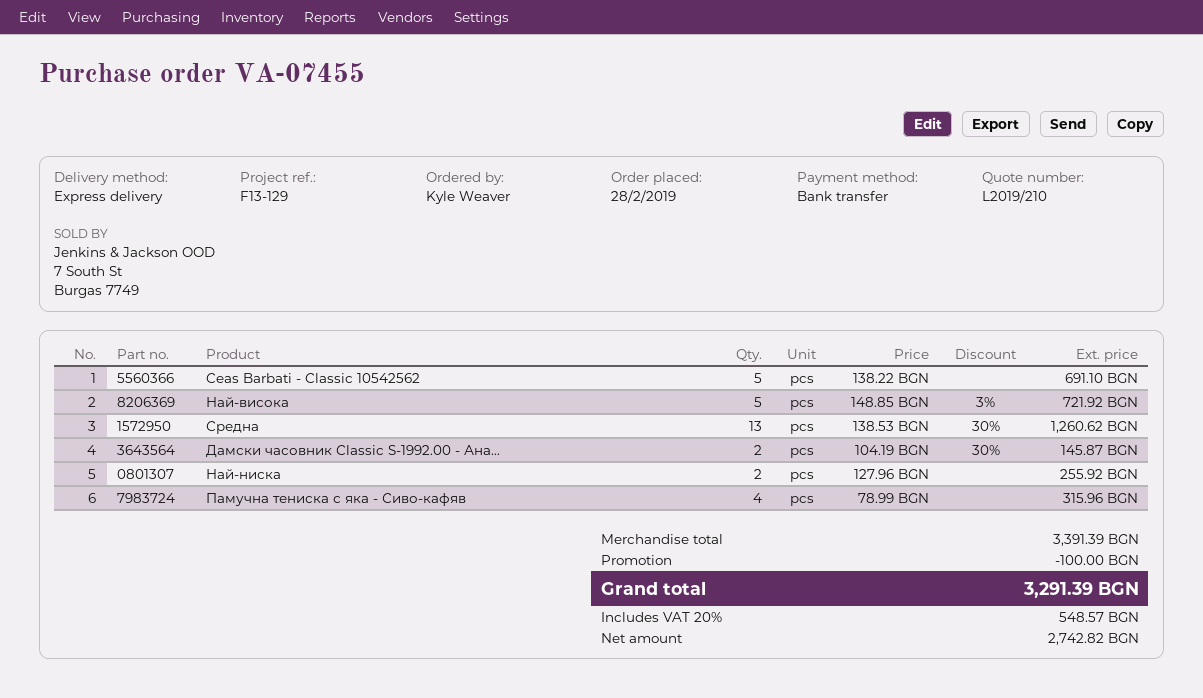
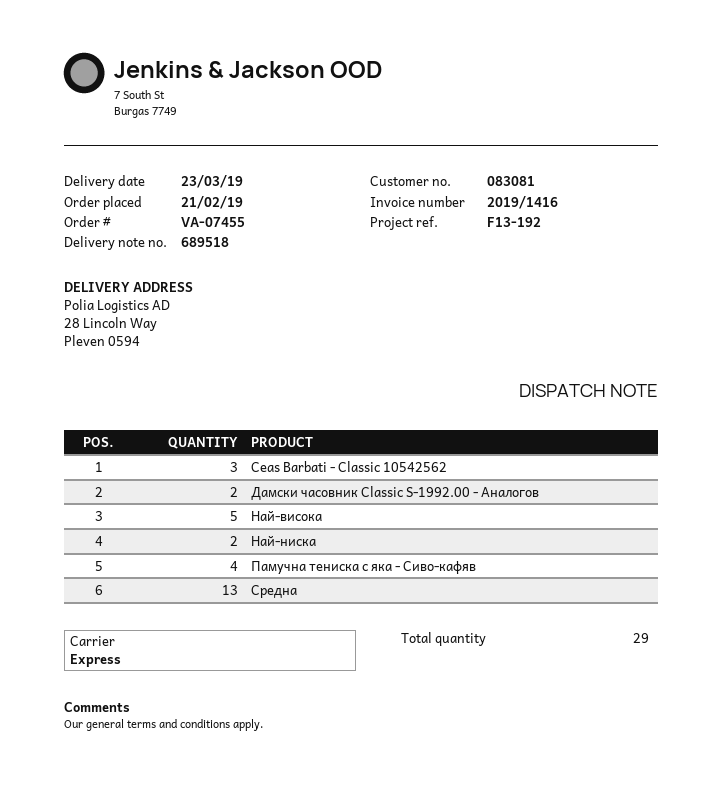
order date: 2019-02-28 -> 2019-02-21
reference: F13-129 -> F13-192
Ceas Barbati - Classic 10542562: 5 -> 3

